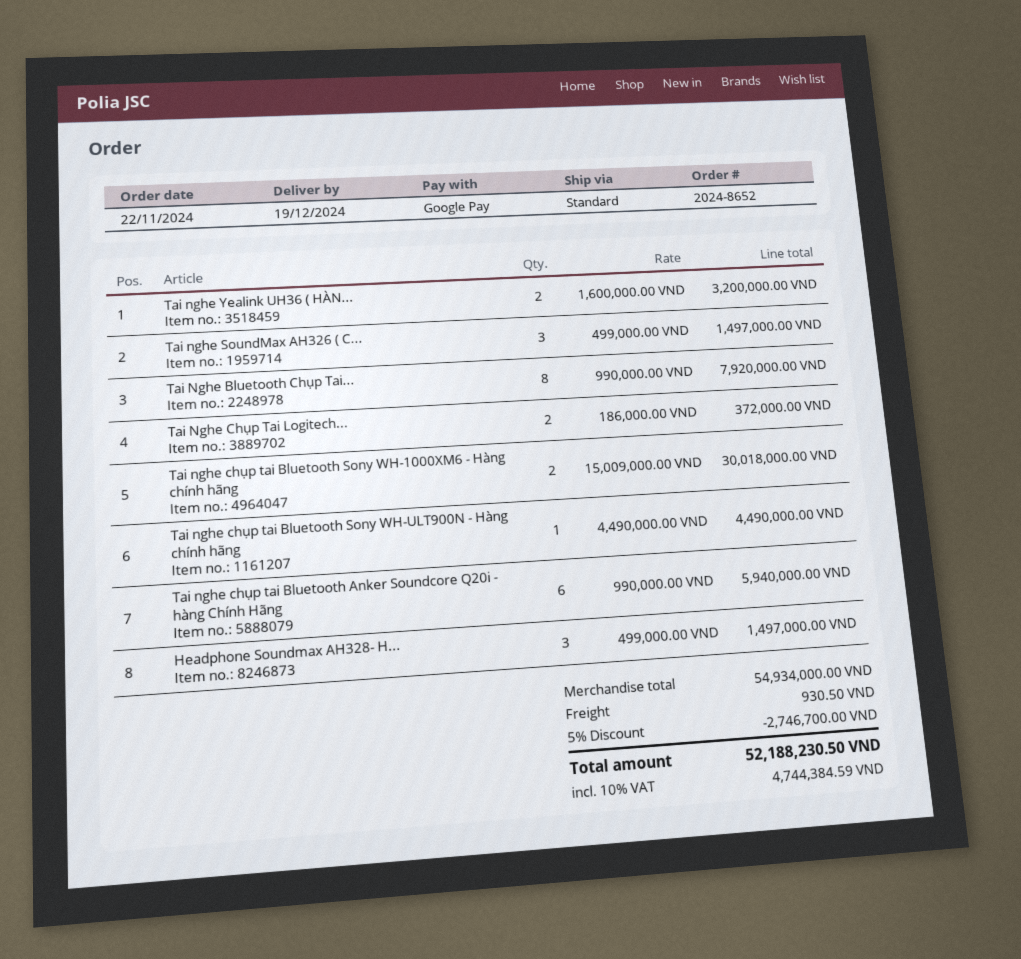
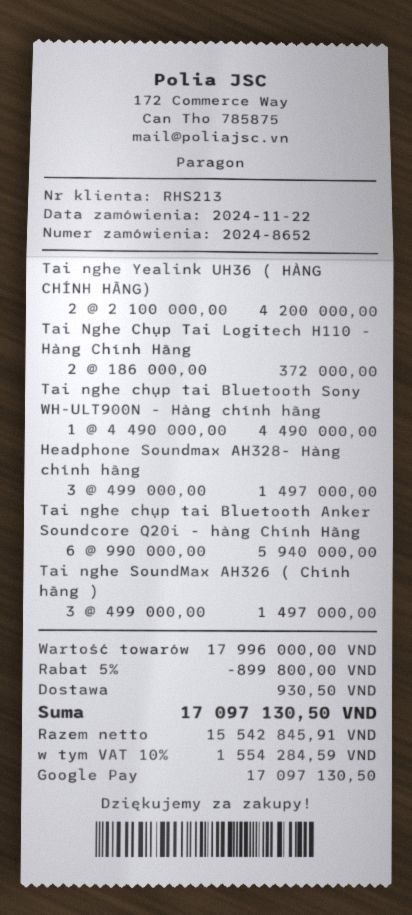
Tai nghe Yealink UH36 ( HÀN...: 2 x 1600000.00 = 3200000.00 -> 2 x 2100000.00 = 4200000.00
Tai Nghe Bluetooth Chụp Tai...: 8 x 990000.00 = 7920000.00 -> none
Tai nghe chụp tai Bluetooth Sony WH-1000XM6 - Hàng chính hãng: 2 x 15009000.00 = 30018000.00 -> none
subtotal: 54934000.00 -> 17996000.00
discount: 5% = 2746700.00 -> 5% = 899800.00
tax: 10% = 4744384.59 -> 10% = 1554284.59
total: 52188230.50 -> 17097130.50

